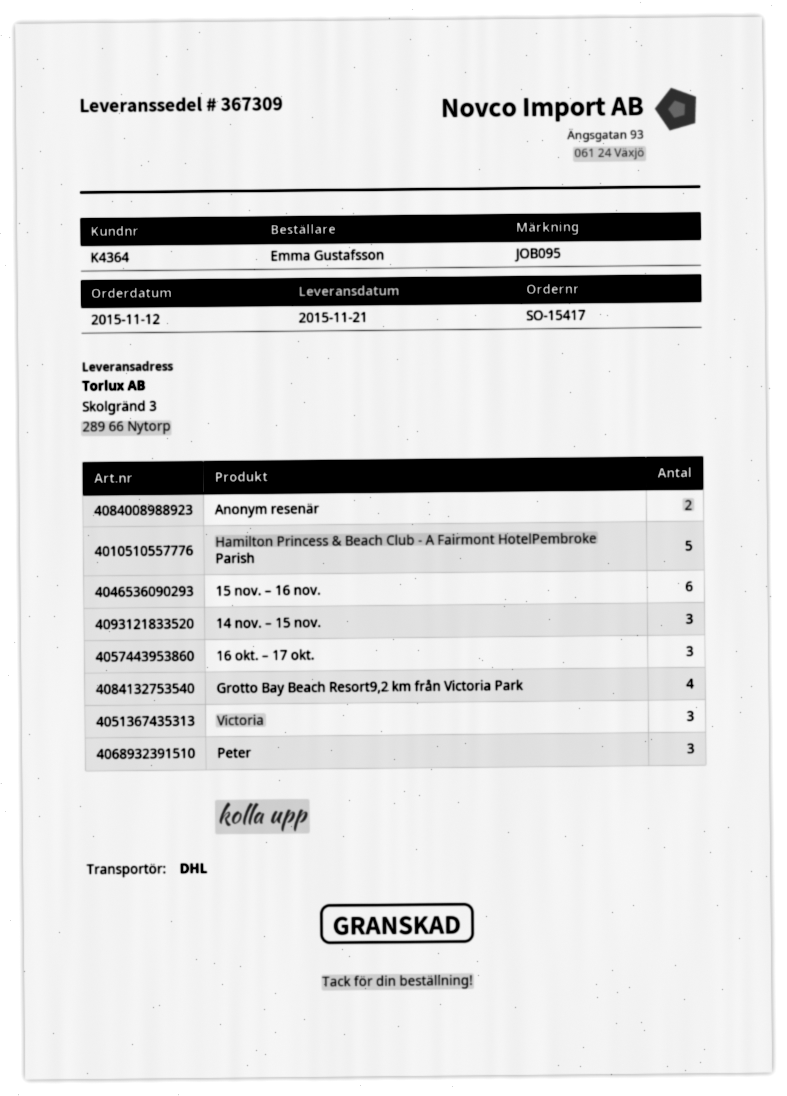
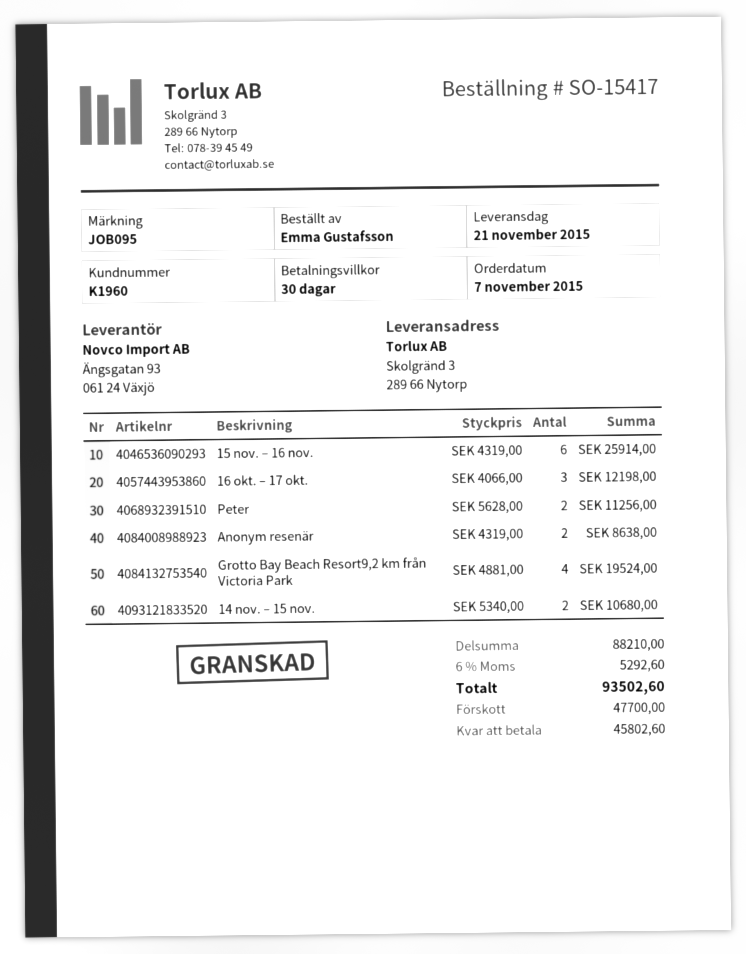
order date: 2015-11-12 -> 2015-11-07
customer number: K4364 -> K1960
Hamilton Princess & Beach Club - A Fairmont HotelPembroke Parish: 5 -> none
14 nov. – 15 nov.: 3 -> 2
Victoria: 3 -> none
Peter: 3 -> 2

